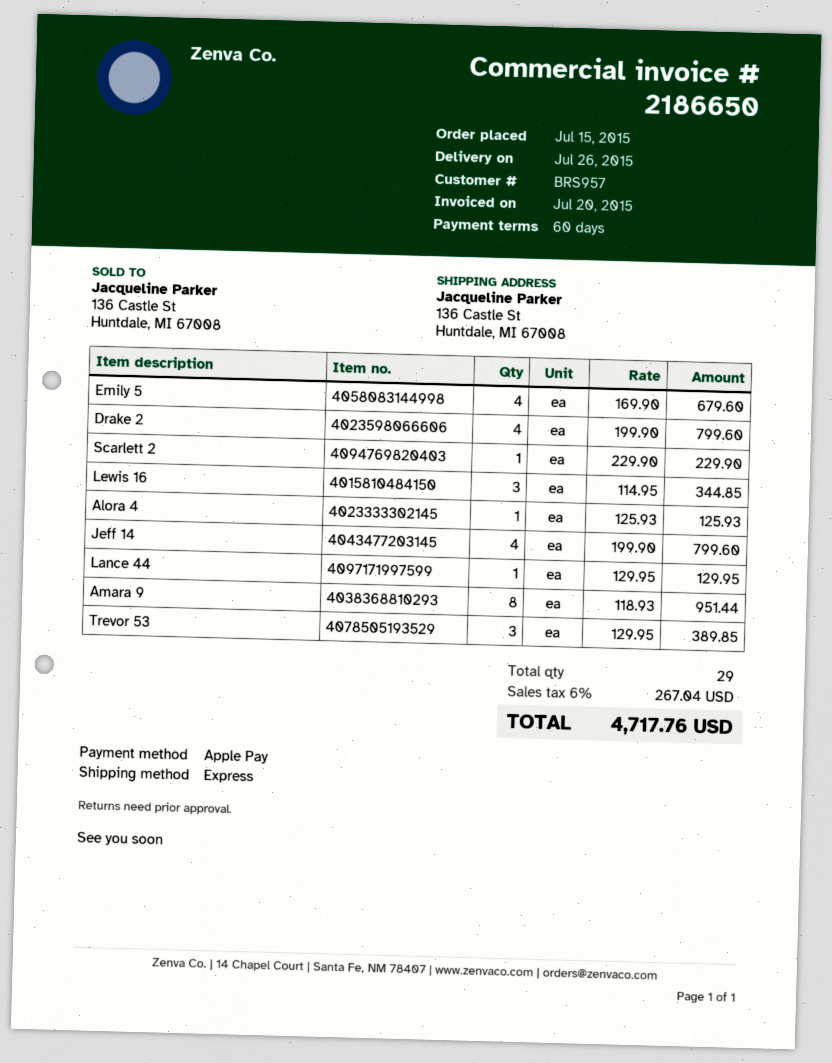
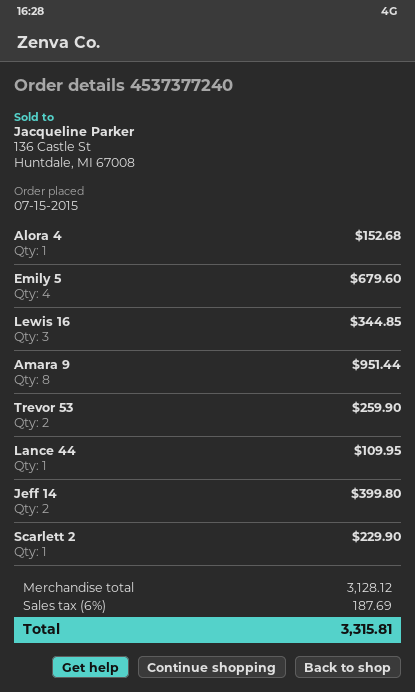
Drake 2: 4 for 799.60 -> none
Alora 4: 1 for 125.93 -> 1 for 152.68
Jeff 14: 4 for 799.60 -> 2 for 399.80
Lance 44: 1 for 129.95 -> 1 for 109.95
Trevor 53: 3 for 389.85 -> 2 for 259.90
tax: 6% = 267.04 -> 6% = 187.69
total: 4717.76 -> 3315.81

